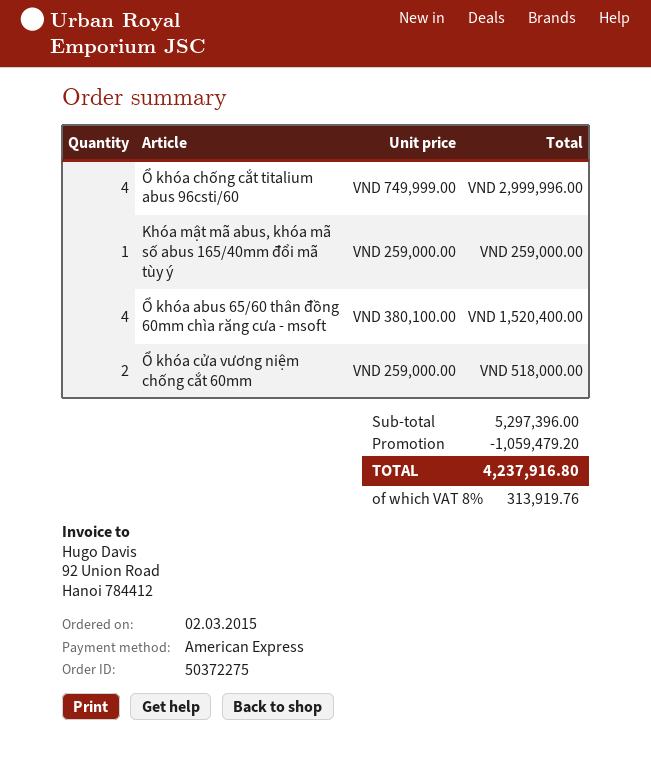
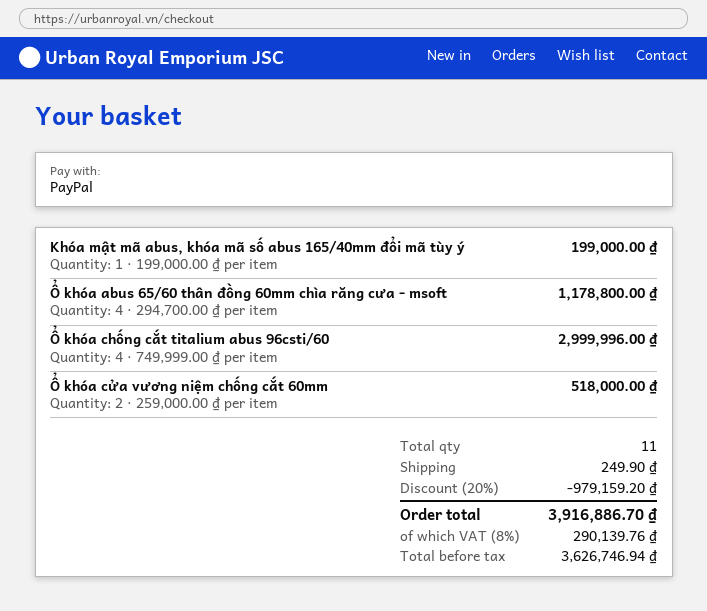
payment method: American Express -> PayPal
Khóa mật mã abus, khóa mã số abus 165/40mm đổi mã tùy ý: 1 x 259000.00 = 259000.00 -> 1 x 199000.00 = 199000.00
Ổ khóa abus 65/60 thân đồng 60mm chìa răng cưa - msoft: 4 x 380100.00 = 1520400.00 -> 4 x 294700.00 = 1178800.00
discount: 1059479.20 -> 979159.20
shipping: none -> 249.90
tax: 8% = 313919.76 -> 8% = 290139.76
total: 4237916.80 -> 3916886.70

